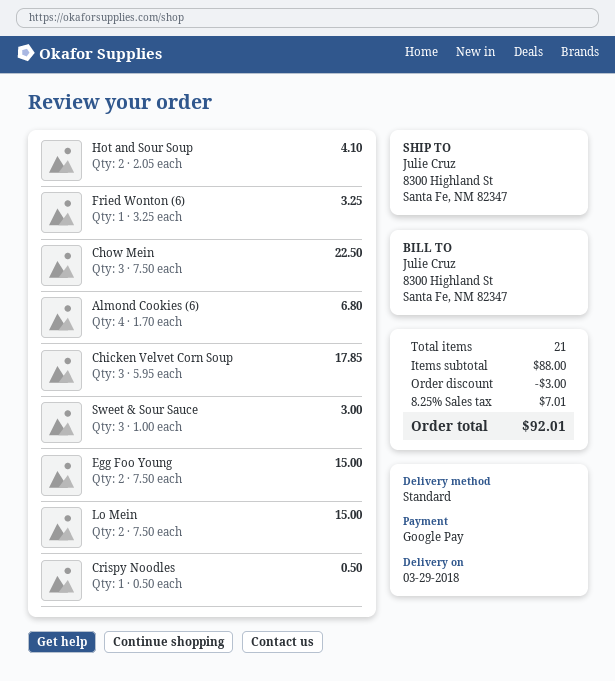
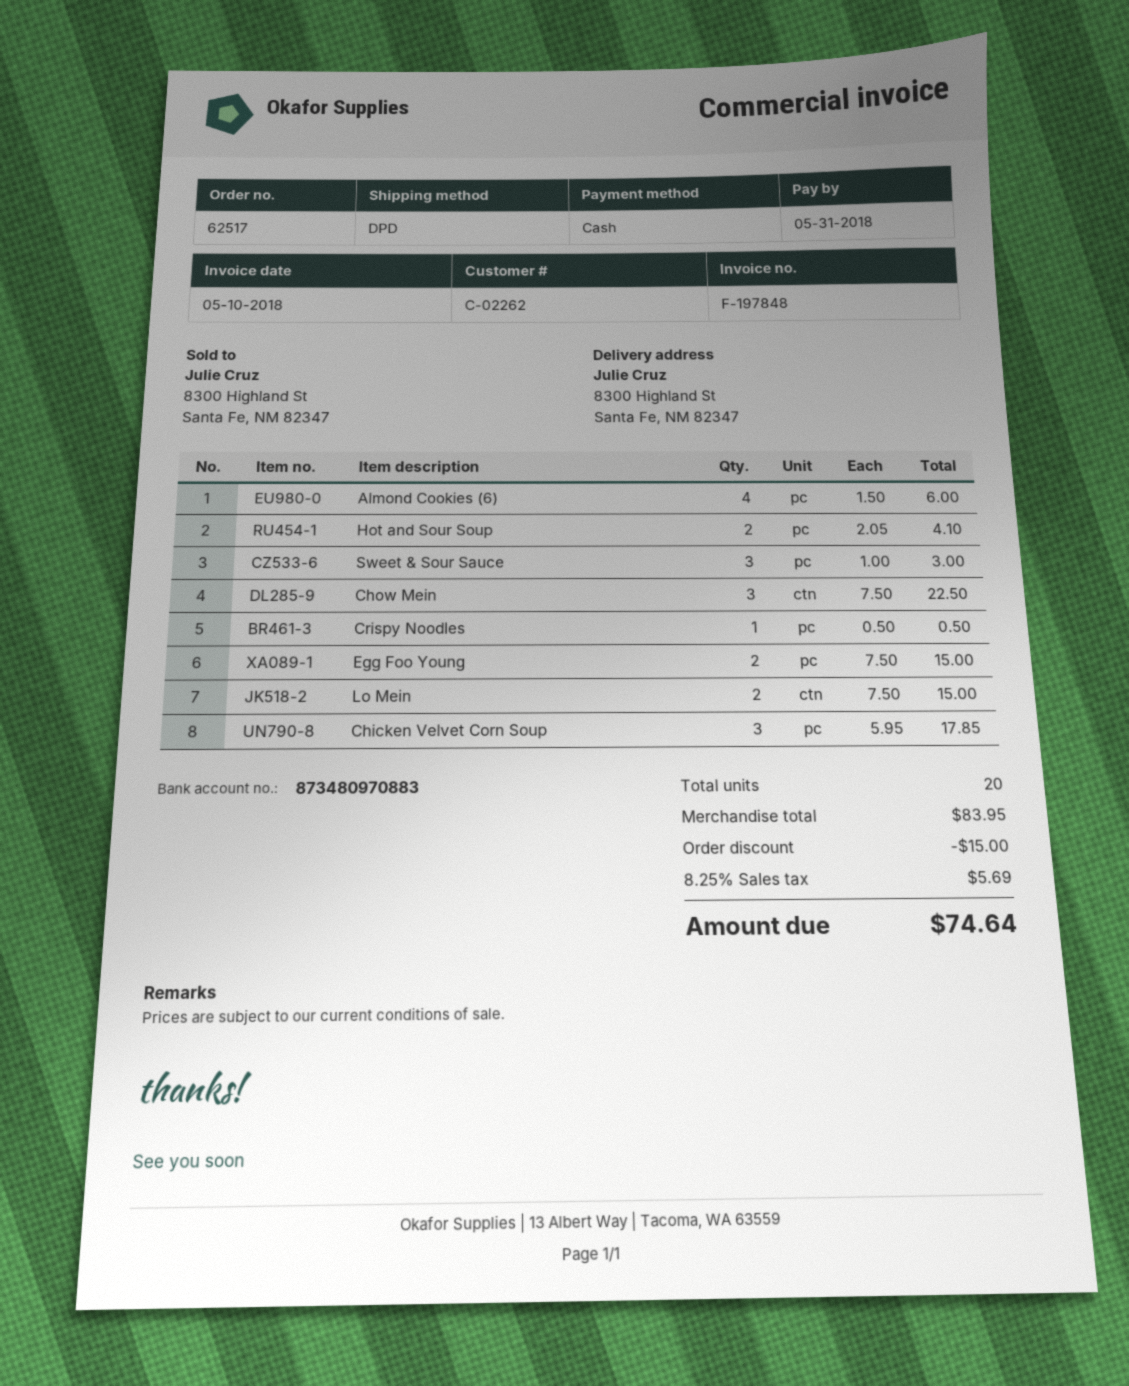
payment method: Google Pay -> cash
shipping method: standard -> DPD
Fried Wonton (6): 1 x 3.25 = 3.25 -> none
Almond Cookies (6): 4 x 1.70 = 6.80 -> 4 x 1.50 = 6.00
total quantity: 21 -> 20
subtotal: 88.00 -> 83.95
discount: 3.00 -> 15.00
tax: 8.25% = 7.01 -> 8.25% = 5.69
total: 92.01 -> 74.64

